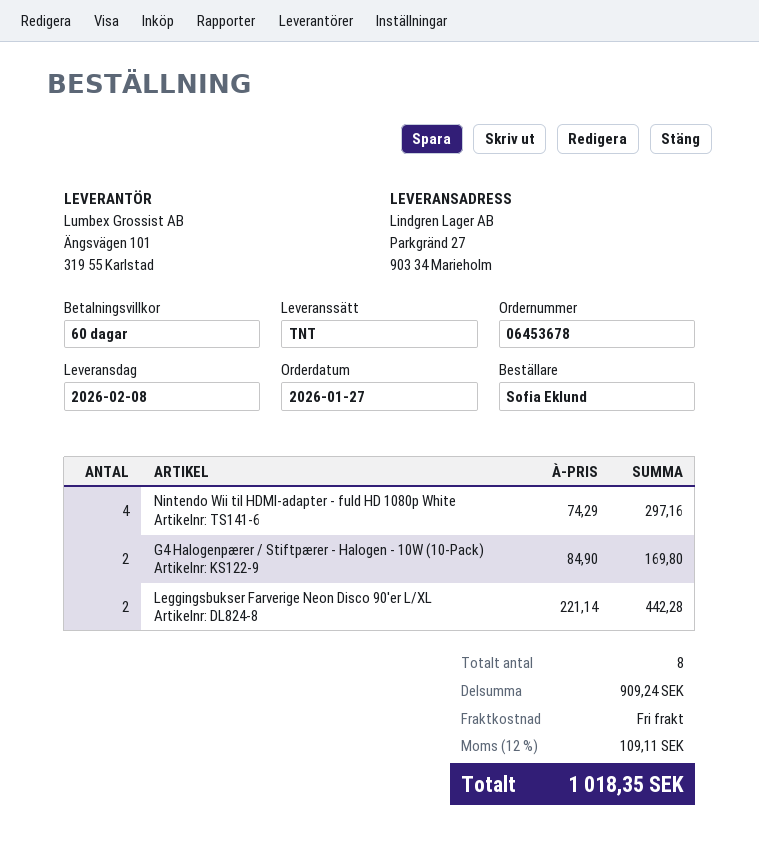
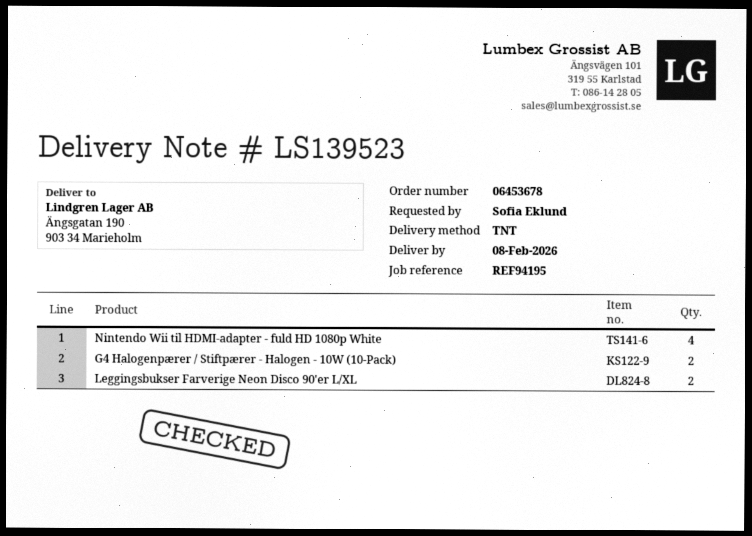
ship to: Parkgränd 27, 903 34 Marieholm -> Ängsgatan 190, 903 34 Marieholm

